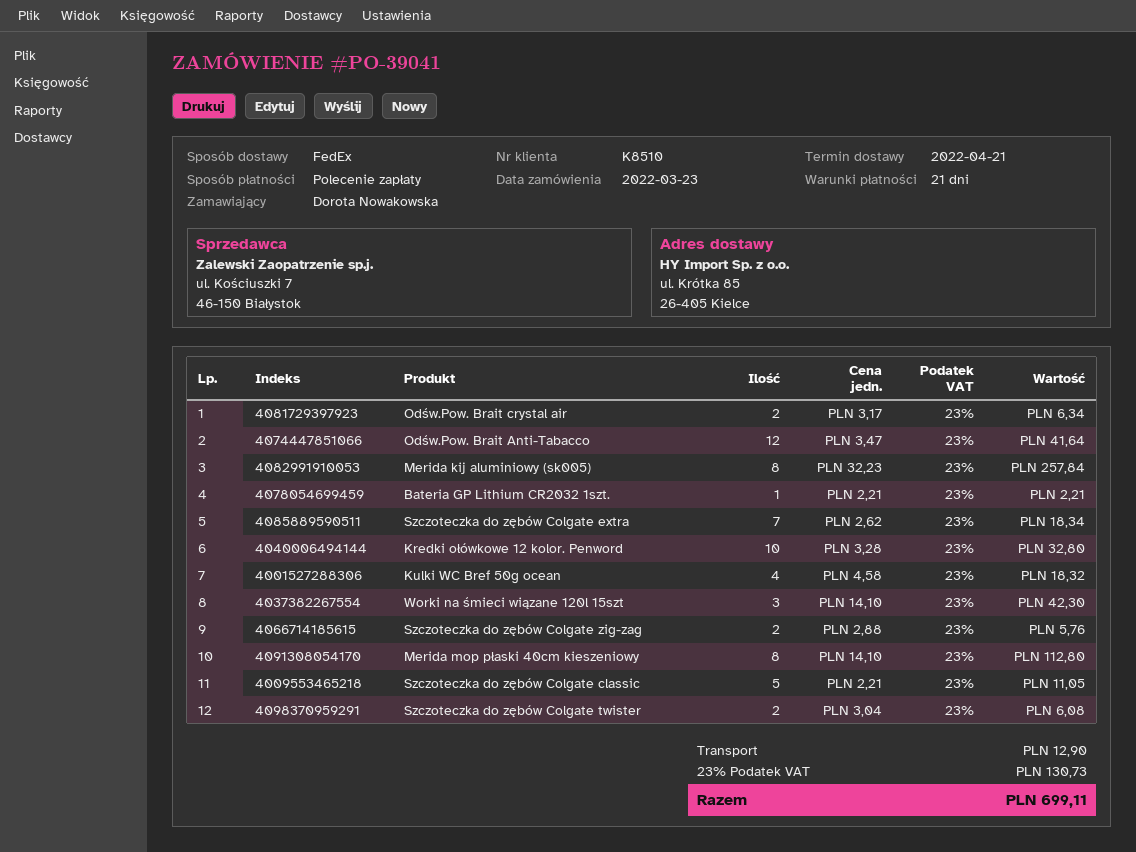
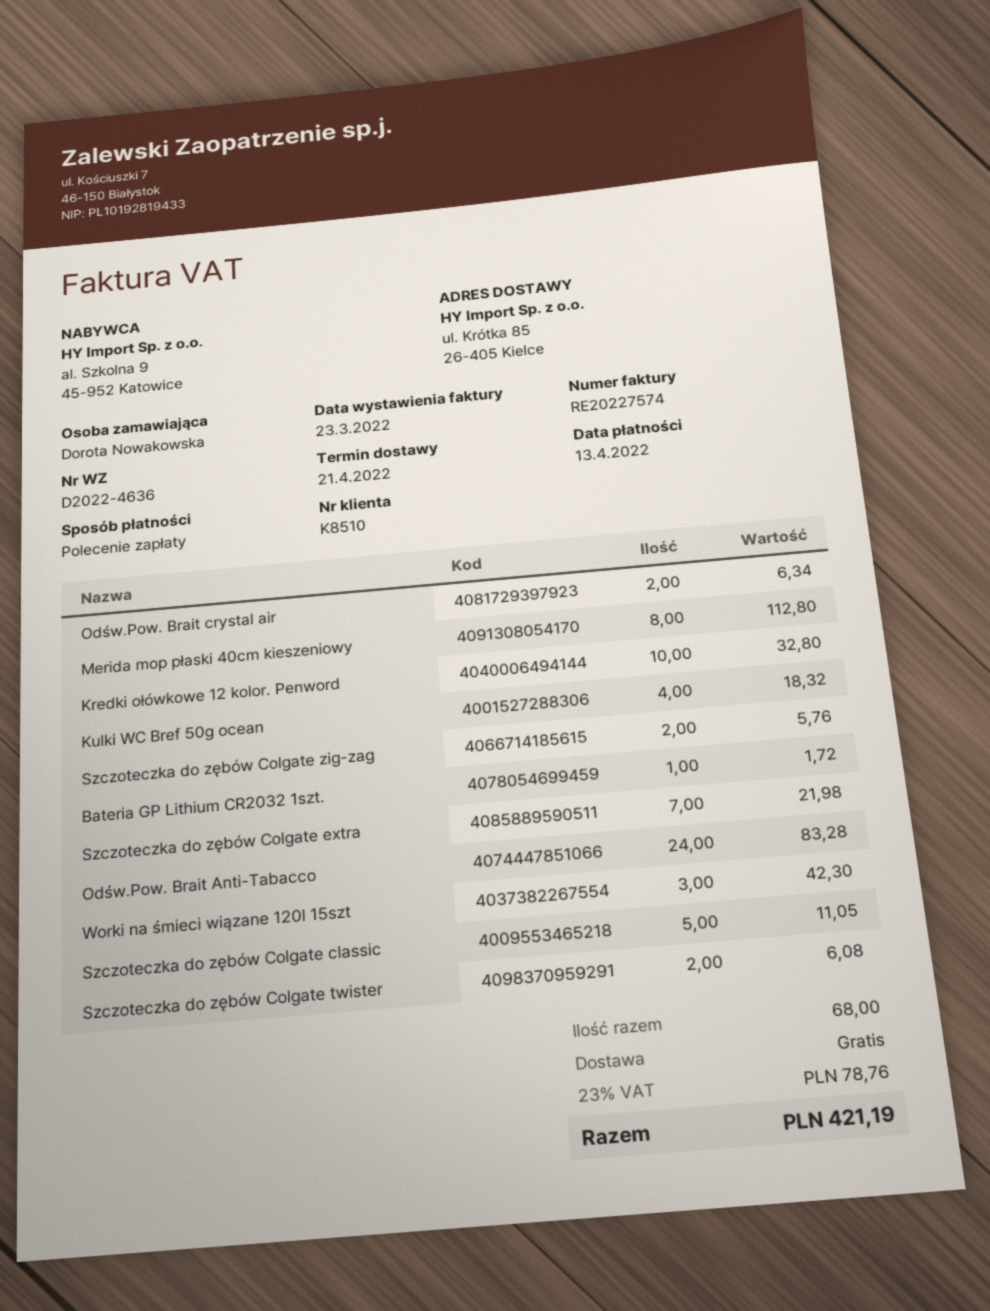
Odśw.Pow. Brait Anti-Tabacco: 12 for 41.64 -> 24 for 83.28
Merida kij aluminiowy (sk005): 8 for 257.84 -> none
Bateria GP Lithium CR2032 1szt.: 1 for 2.21 -> 1 for 1.72
Szczoteczka do zębów Colgate extra: 7 for 18.34 -> 7 for 21.98
shipping: 12.90 -> 0.00
tax: 23% = 130.73 -> 23% = 78.76
total: 699.11 -> 421.19

